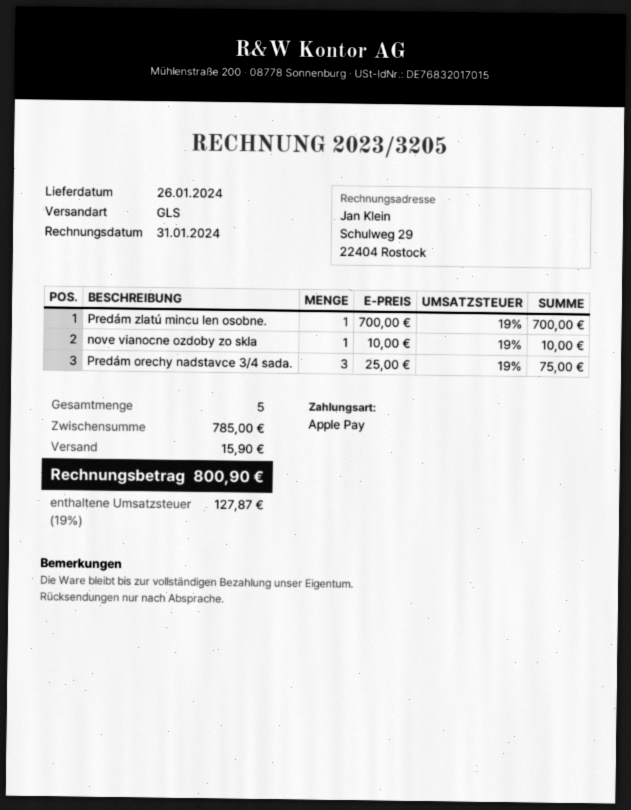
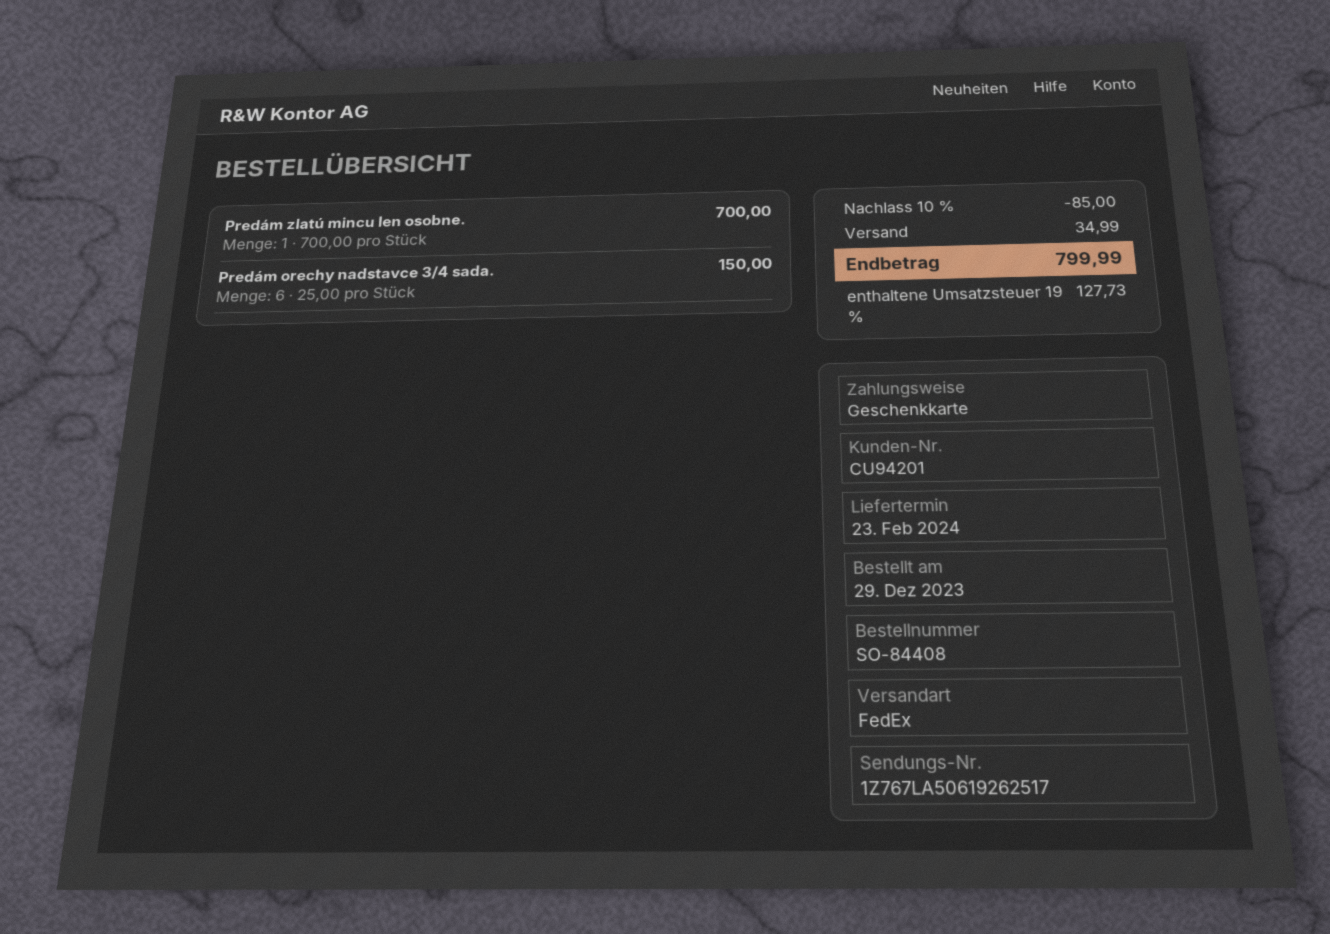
delivery date: 2024-01-26 -> 2024-02-23
payment method: Apple Pay -> gift card
shipping method: GLS -> FedEx
nove vianocne ozdoby zo skla: 1 x 10.00 = 10.00 -> none
Predám orechy nadstavce 3/4 sada.: 3 x 25.00 = 75.00 -> 6 x 25.00 = 150.00
discount: none -> 10% = 85.00
shipping: 15.90 -> 34.99
tax: 19% = 127.87 -> 19% = 127.73
total: 800.90 -> 799.99

